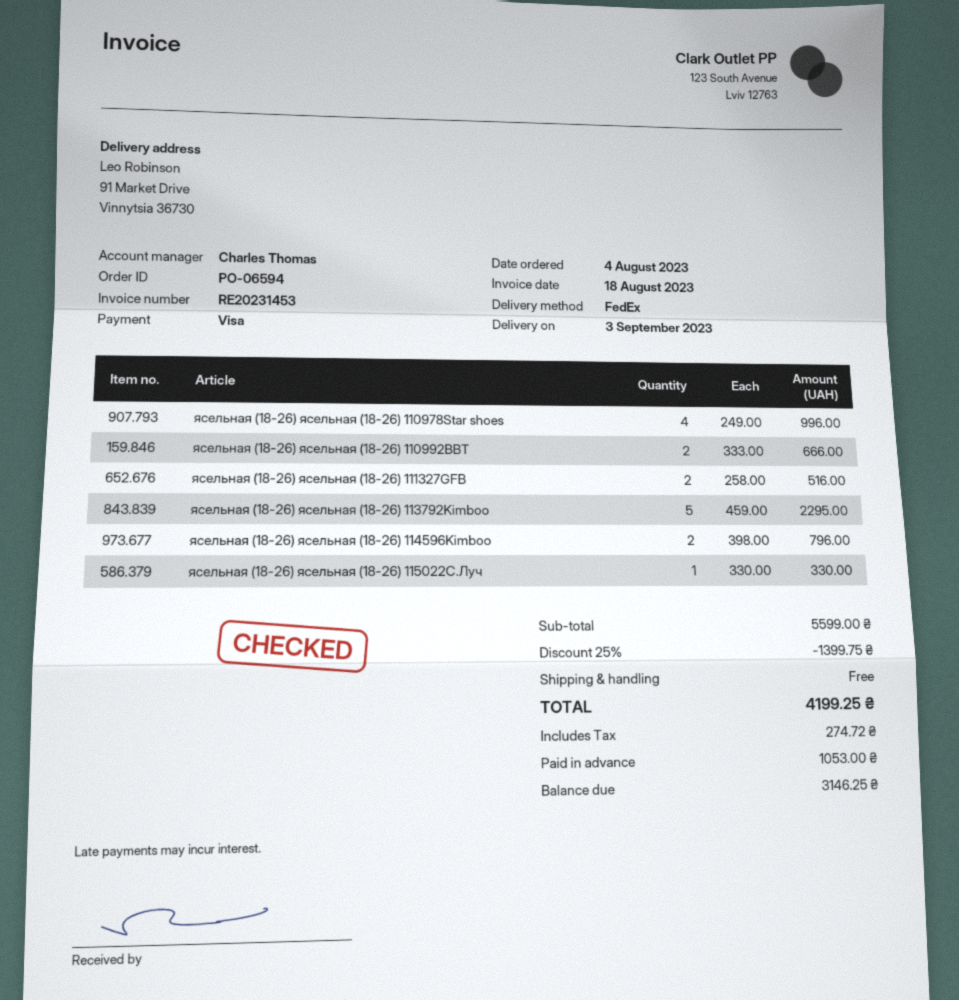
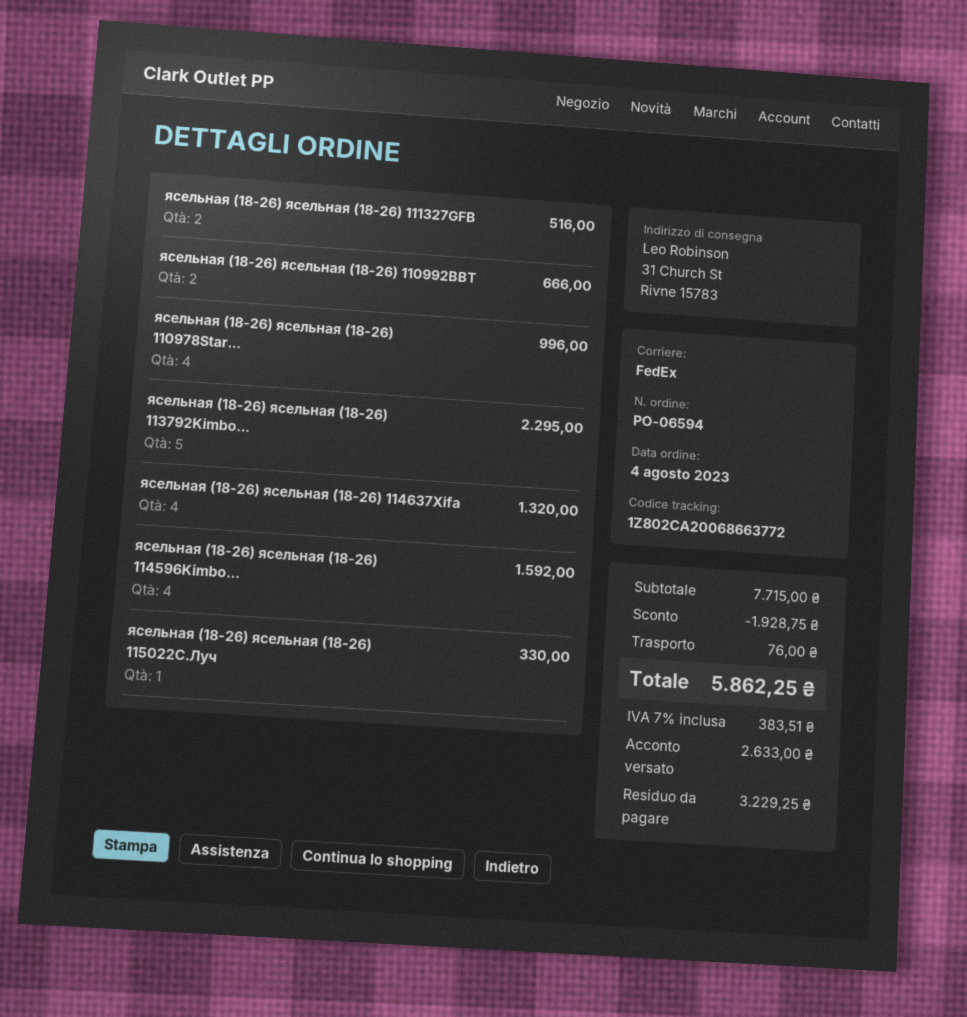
ship to: 91 Market Drive, Vinnytsia 36730 -> 31 Church St, Rivne 15783
ясельная (18-26) ясельная (18-26) 114596Kimboo: 2 for 796.00 -> 4 for 1592.00
ясельная (18-26) ясельная (18-26) 114637Xifa: none -> 4 for 1320.00
subtotal: 5599.00 -> 7715.00
discount: 1399.75 -> 1928.75
shipping: 0.00 -> 76.00
tax: 274.72 -> 383.51
total: 4199.25 -> 5862.25
deposit: 1053.00 -> 2633.00
balance: 3146.25 -> 3229.25

